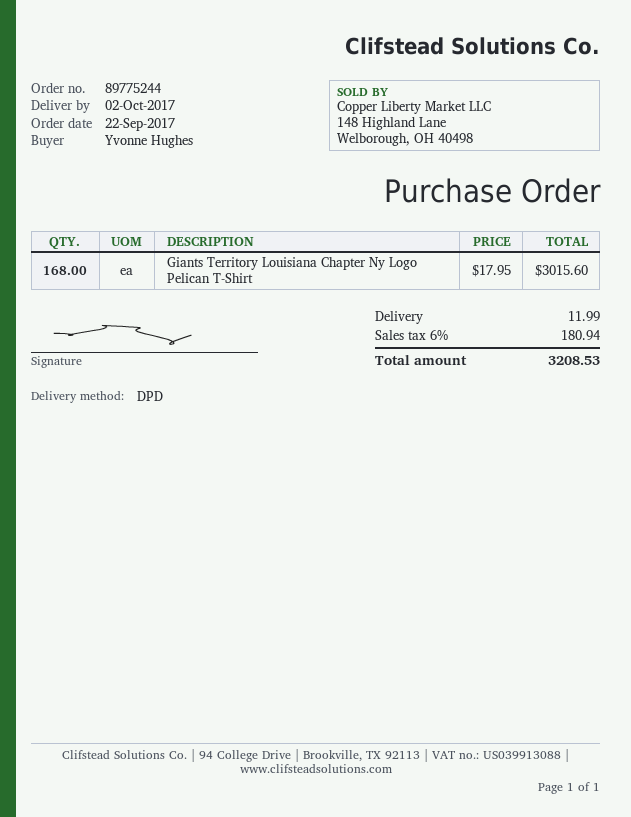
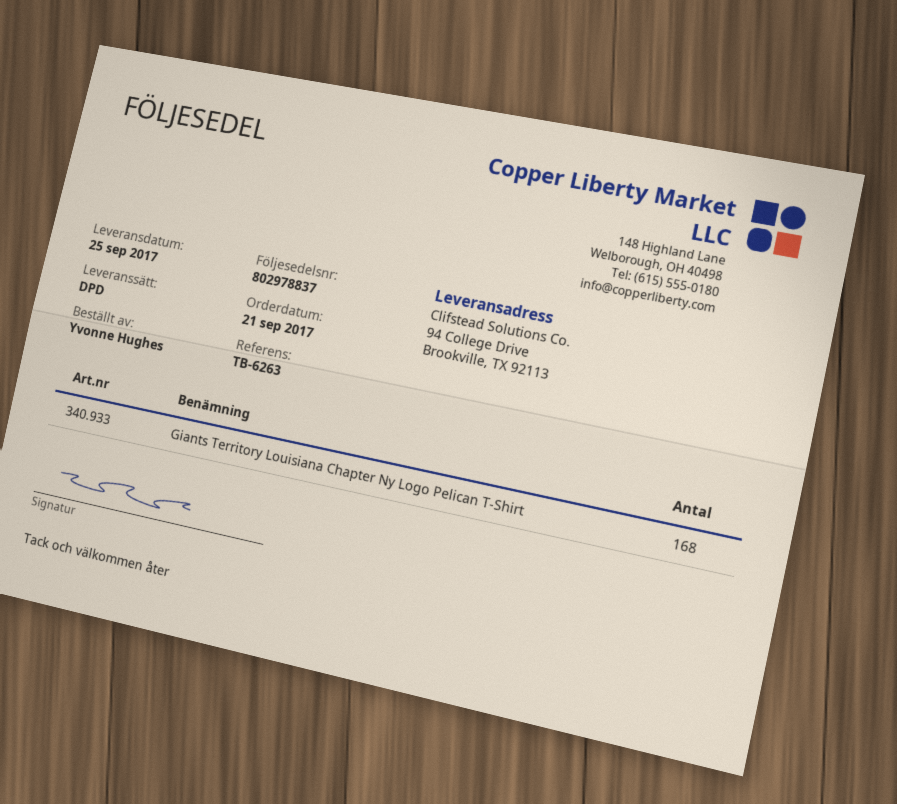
order date: 2017-09-22 -> 2017-09-21
delivery date: 2017-10-02 -> 2017-09-25

